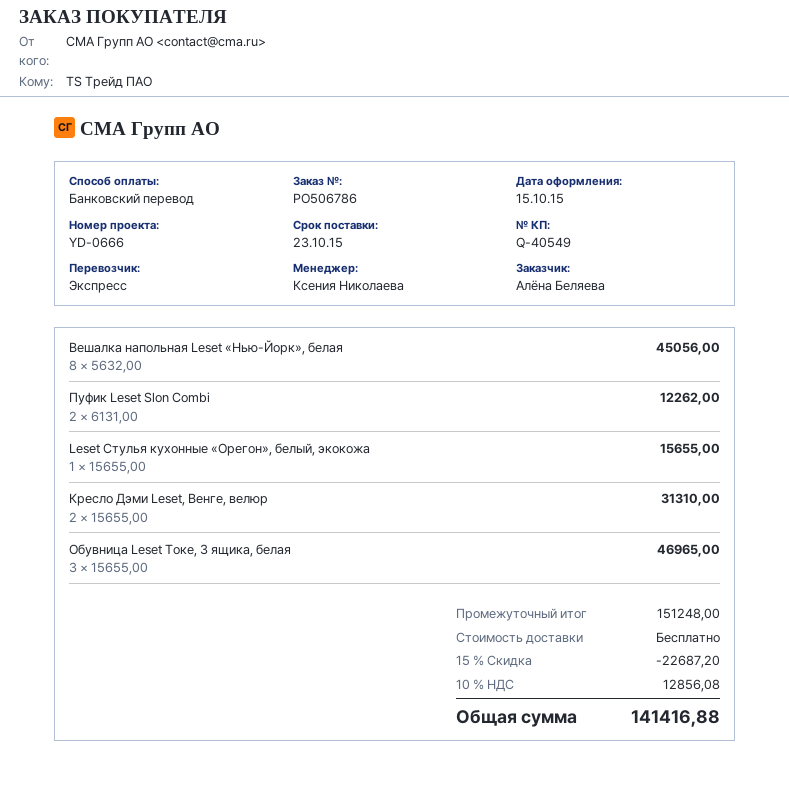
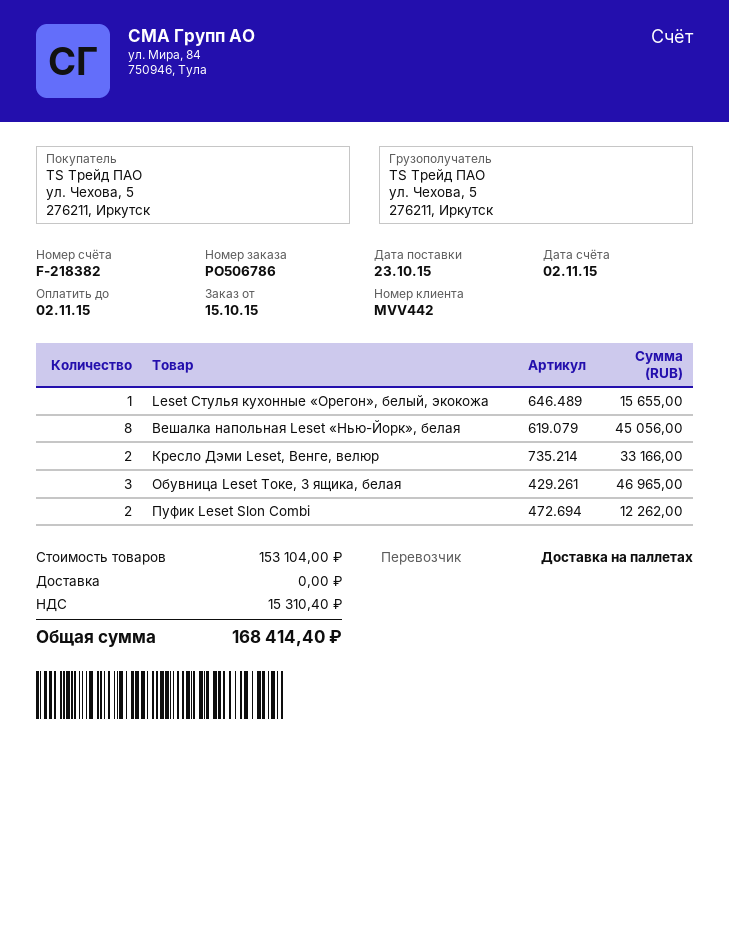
shipping method: express -> pallet freight
Кресло Дэми Leset, Венге, велюр: 2 for 31310.00 -> 2 for 33166.00
subtotal: 151248.00 -> 153104.00
discount: 15% = 22687.20 -> none
tax: 12856.08 -> 15310.40
total: 141416.88 -> 168414.40

